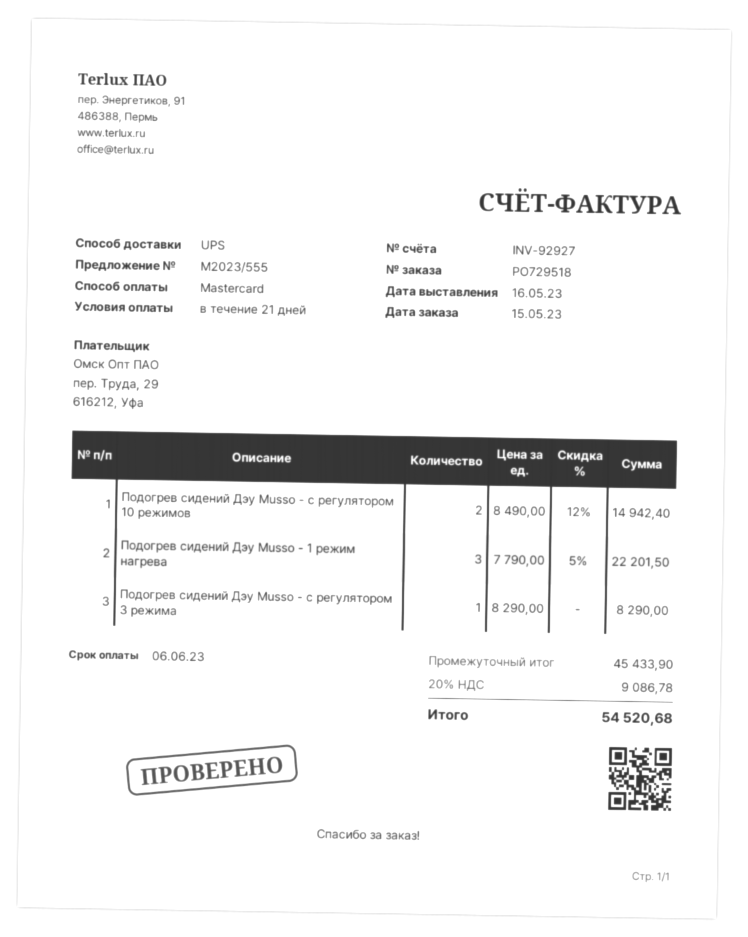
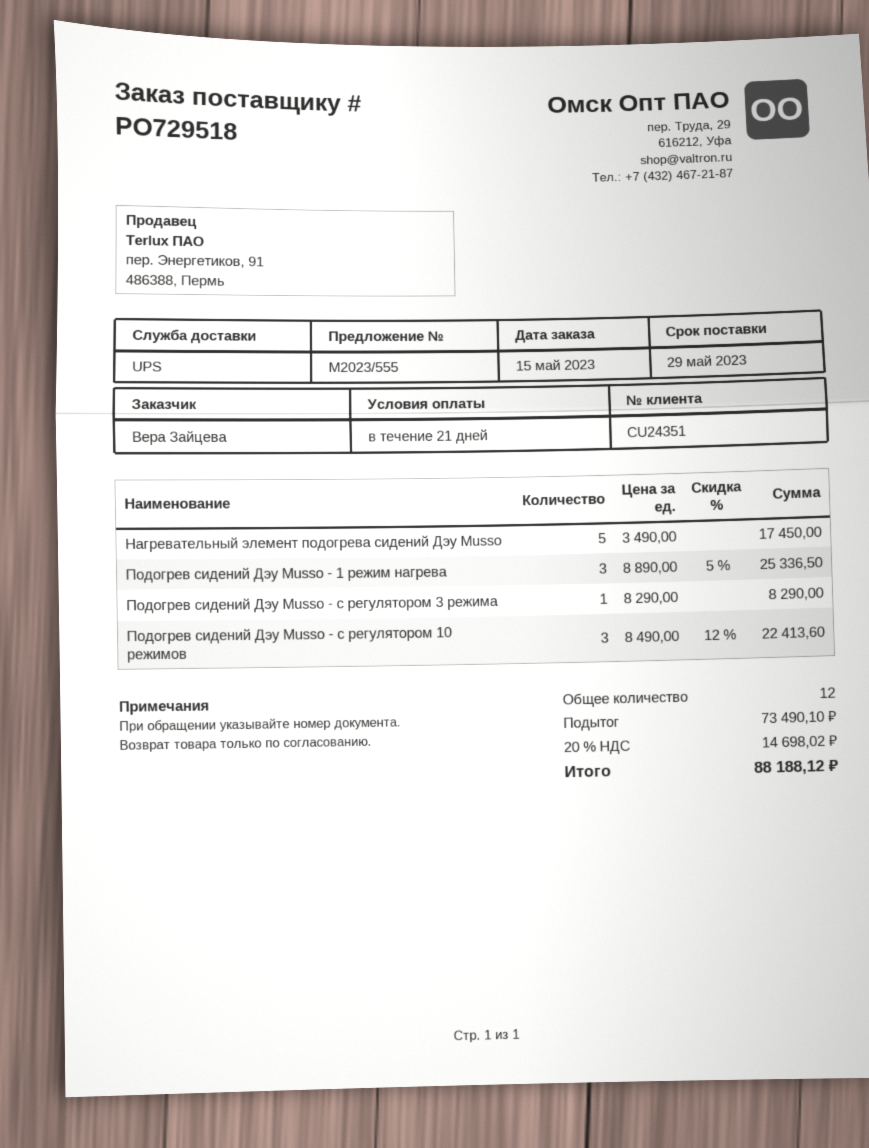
Подогрев сидений Дэу Musso - с регулятором 10 режимов: 2 x 8490.00 - 12% = 14942.40 -> 3 x 8490.00 - 12% = 22413.60
Подогрев сидений Дэу Musso - 1 режим нагрева: 3 x 7790.00 - 5% = 22201.50 -> 3 x 8890.00 - 5% = 25336.50
Нагревательный элемент подогрева сидений Дэу Musso: none -> 5 x 3490.00 = 17450.00
subtotal: 45433.90 -> 73490.10
tax: 20% = 9086.78 -> 20% = 14698.02
total: 54520.68 -> 88188.12

